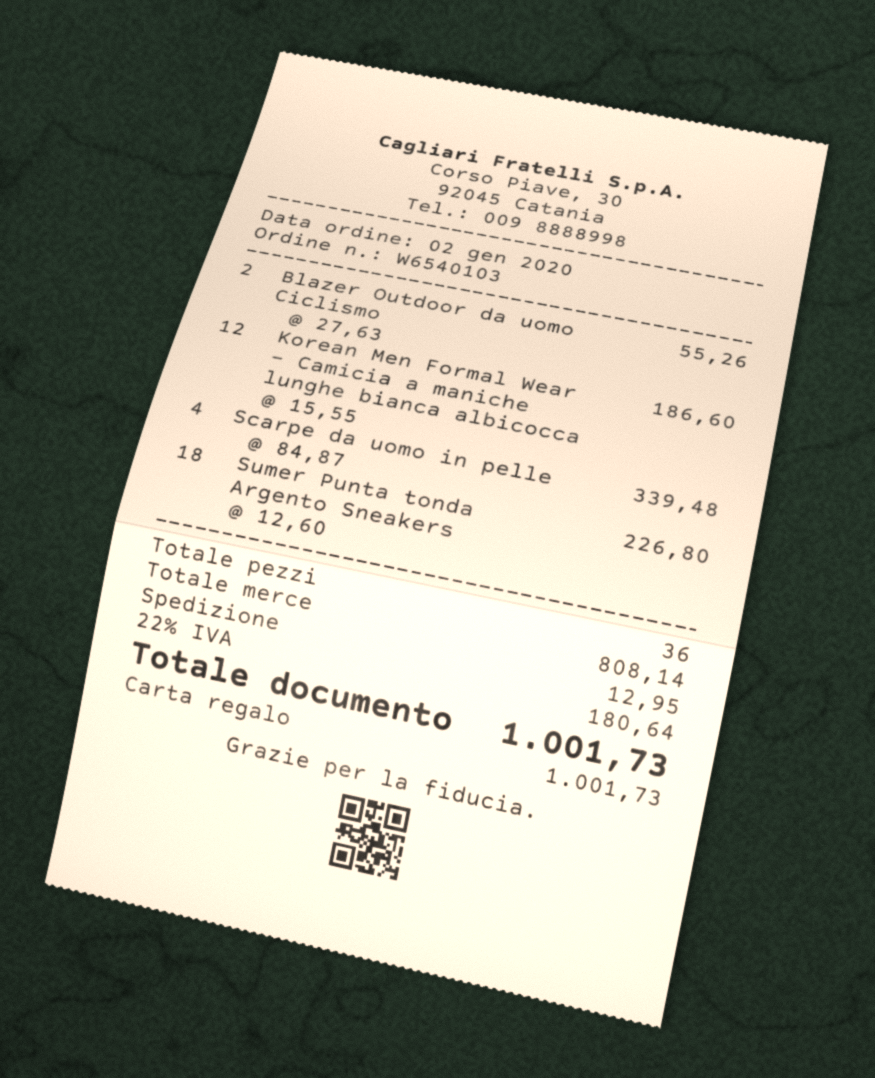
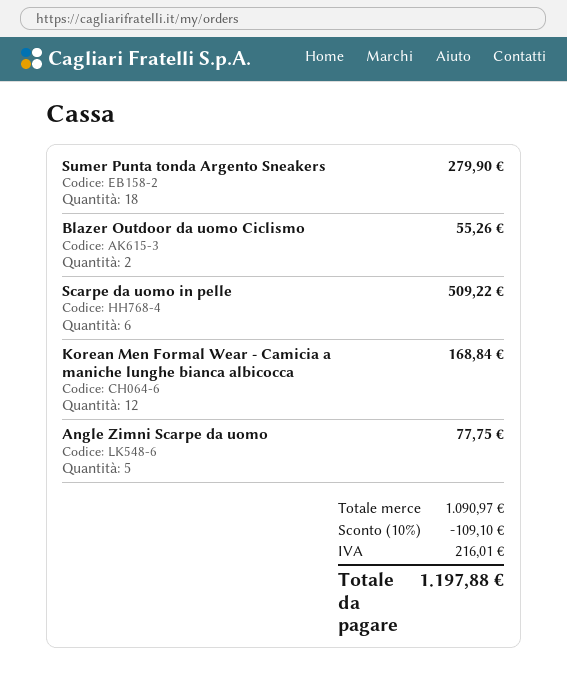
Korean Men Formal Wear - Camicia a maniche lunghe bianca albicocca: 12 for 186.60 -> 12 for 168.84
Scarpe da uomo in pelle: 4 for 339.48 -> 6 for 509.22
Sumer Punta tonda Argento Sneakers: 18 for 226.80 -> 18 for 279.90
Angle Zimni Scarpe da uomo: none -> 5 for 77.75
subtotal: 808.14 -> 1090.97
discount: none -> 10% = 109.10
shipping: 12.95 -> none
tax: 180.64 -> 216.01
total: 1001.73 -> 1197.88

